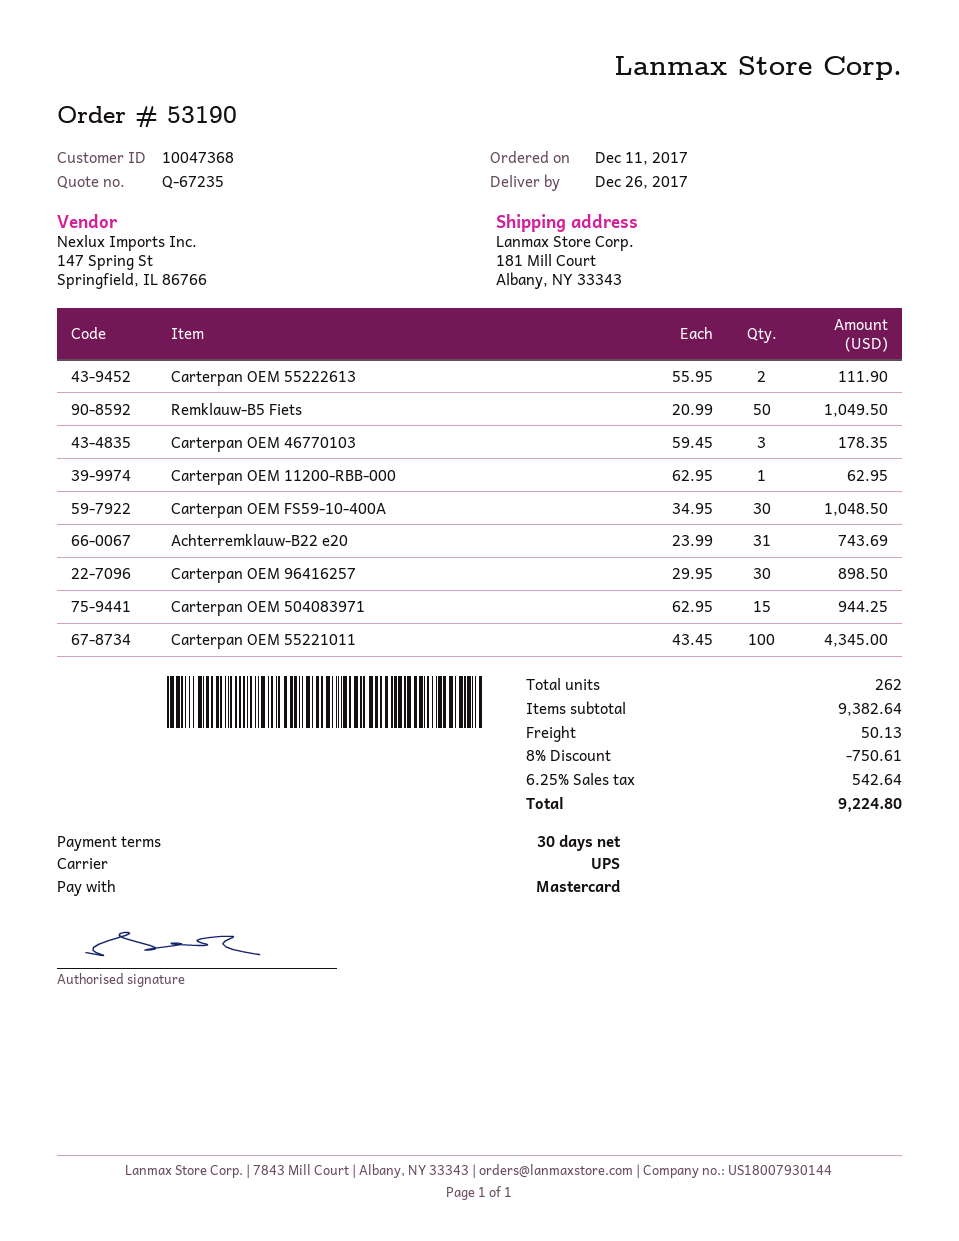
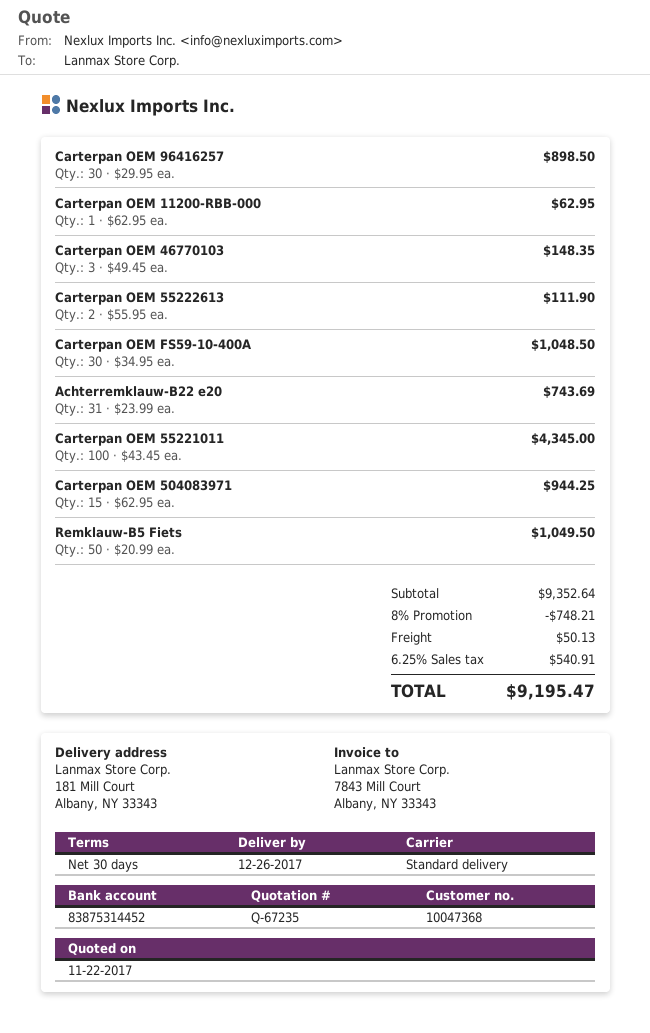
shipping method: UPS -> standard
Carterpan OEM 46770103: 3 x 59.45 = 178.35 -> 3 x 49.45 = 148.35
subtotal: 9382.64 -> 9352.64
discount: 8% = 750.61 -> 8% = 748.21
tax: 6.25% = 542.64 -> 6.25% = 540.91
total: 9224.80 -> 9195.47

